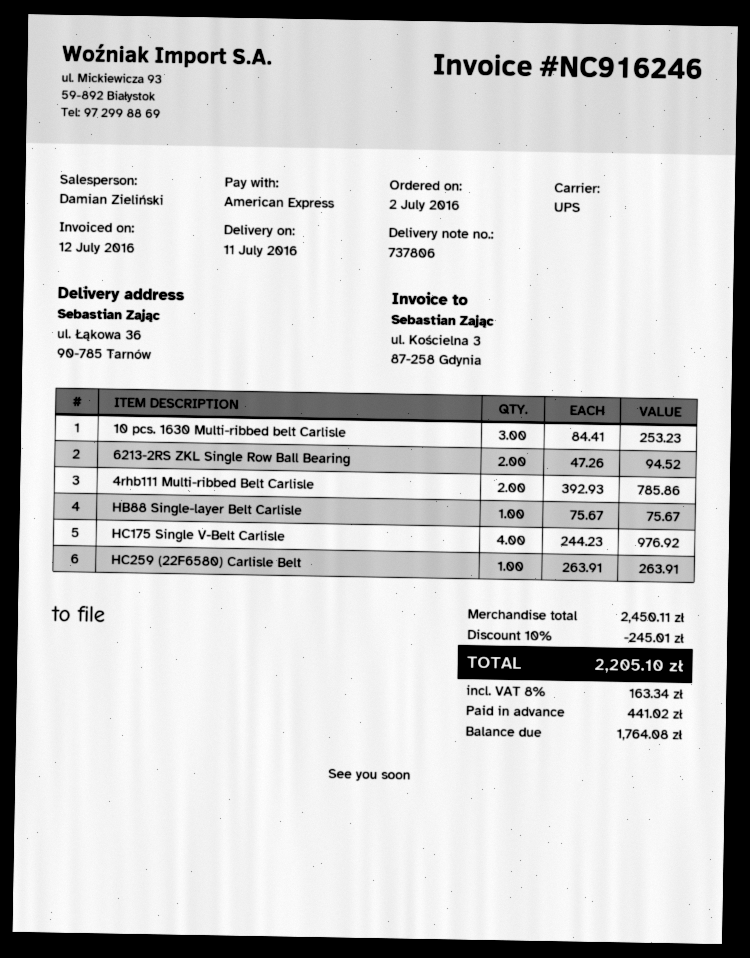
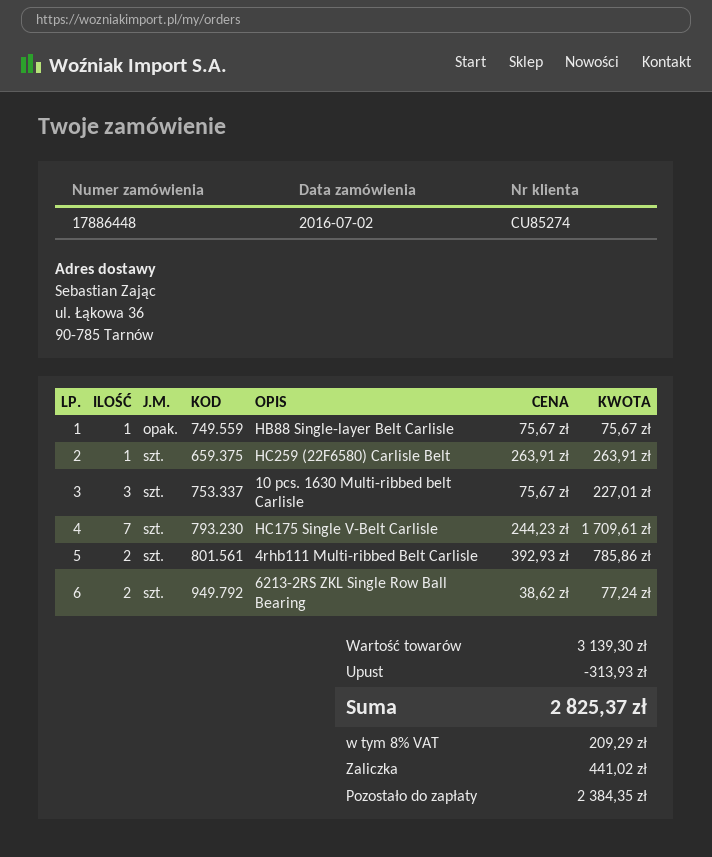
10 pcs. 1630 Multi-ribbed belt Carlisle: 3 x 84.41 = 253.23 -> 3 x 75.67 = 227.01
6213-2RS ZKL Single Row Ball Bearing: 2 x 47.26 = 94.52 -> 2 x 38.62 = 77.24
HC175 Single V-Belt Carlisle: 4 x 244.23 = 976.92 -> 7 x 244.23 = 1709.61
subtotal: 2450.11 -> 3139.30
discount: 245.01 -> 313.93
tax: 8% = 163.34 -> 8% = 209.29
total: 2205.10 -> 2825.37
balance: 1764.08 -> 2384.35

